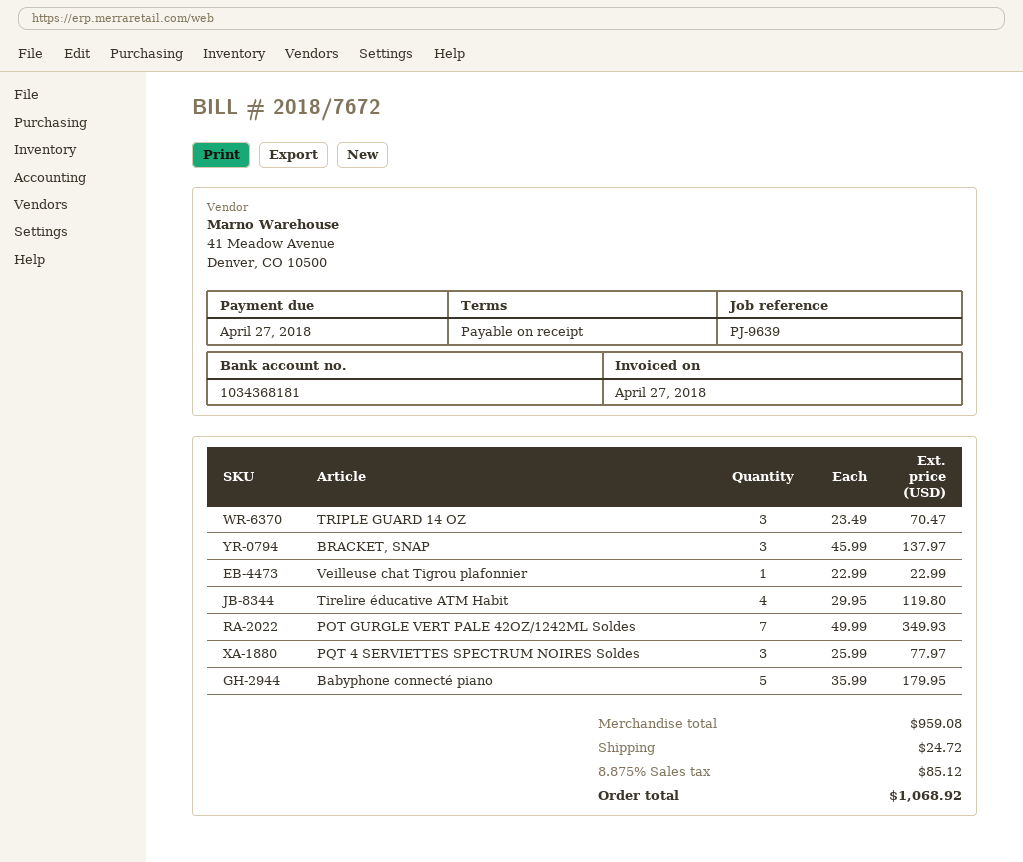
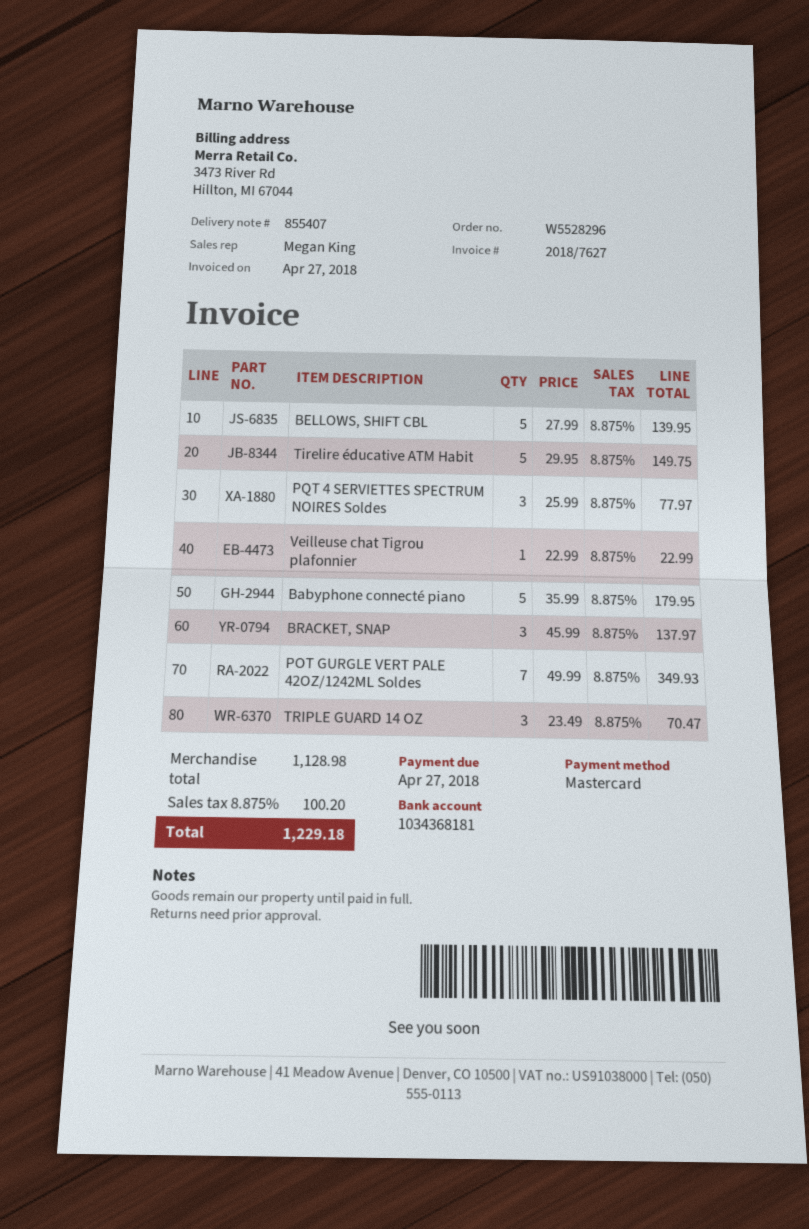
invoice number: 2018/7672 -> 2018/7627
Tirelire éducative ATM Habit: 4 x 29.95 = 119.80 -> 5 x 29.95 = 149.75
BELLOWS, SHIFT CBL: none -> 5 x 27.99 = 139.95
subtotal: 959.08 -> 1128.98
shipping: 24.72 -> none
tax: 8.875% = 85.12 -> 8.875% = 100.20
total: 1068.92 -> 1229.18

